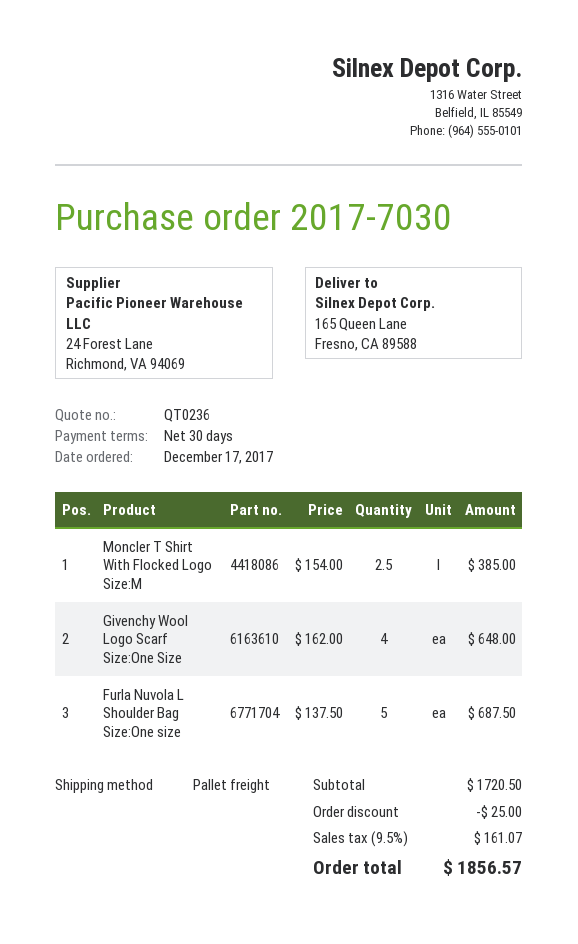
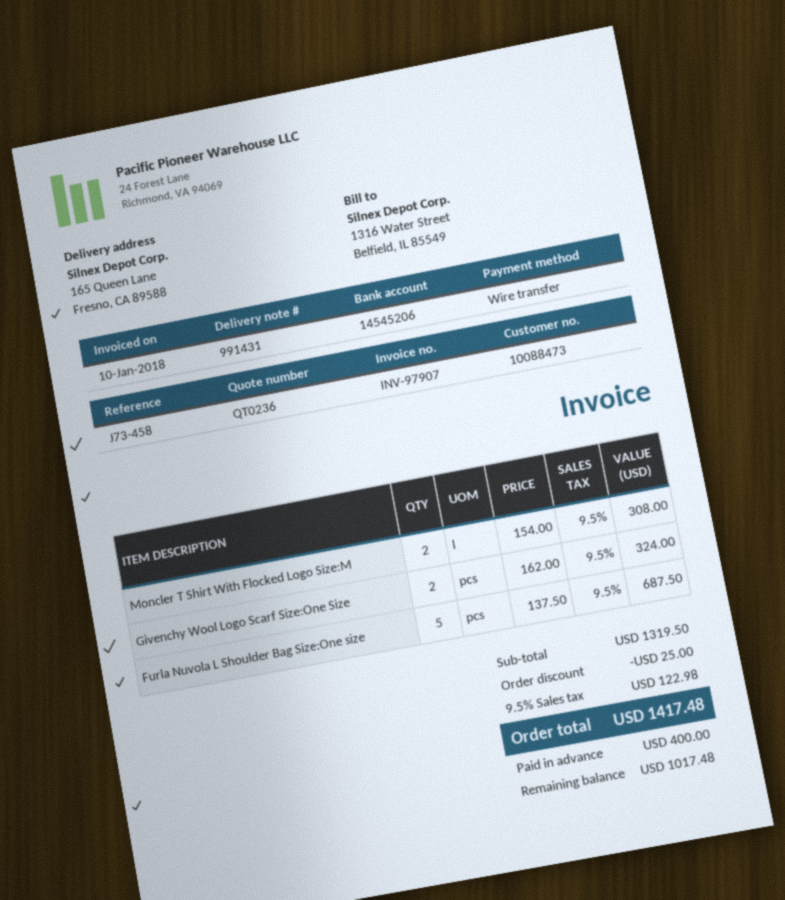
Moncler T Shirt With Flocked Logo Size:M: 2.5 x 154.00 = 385.00 -> 2 x 154.00 = 308.00
Givenchy Wool Logo Scarf Size:One Size: 4 x 162.00 = 648.00 -> 2 x 162.00 = 324.00
subtotal: 1720.50 -> 1319.50
tax: 9.5% = 161.07 -> 9.5% = 122.98
total: 1856.57 -> 1417.48

